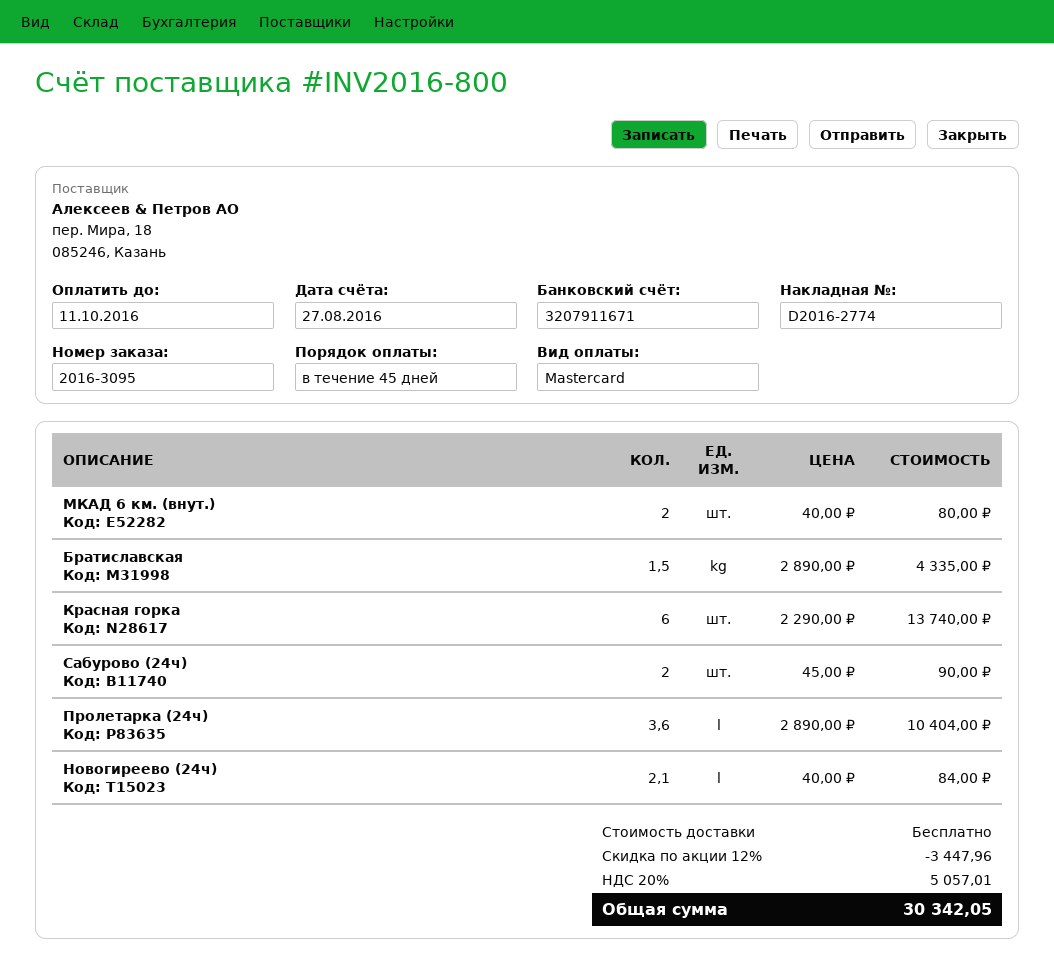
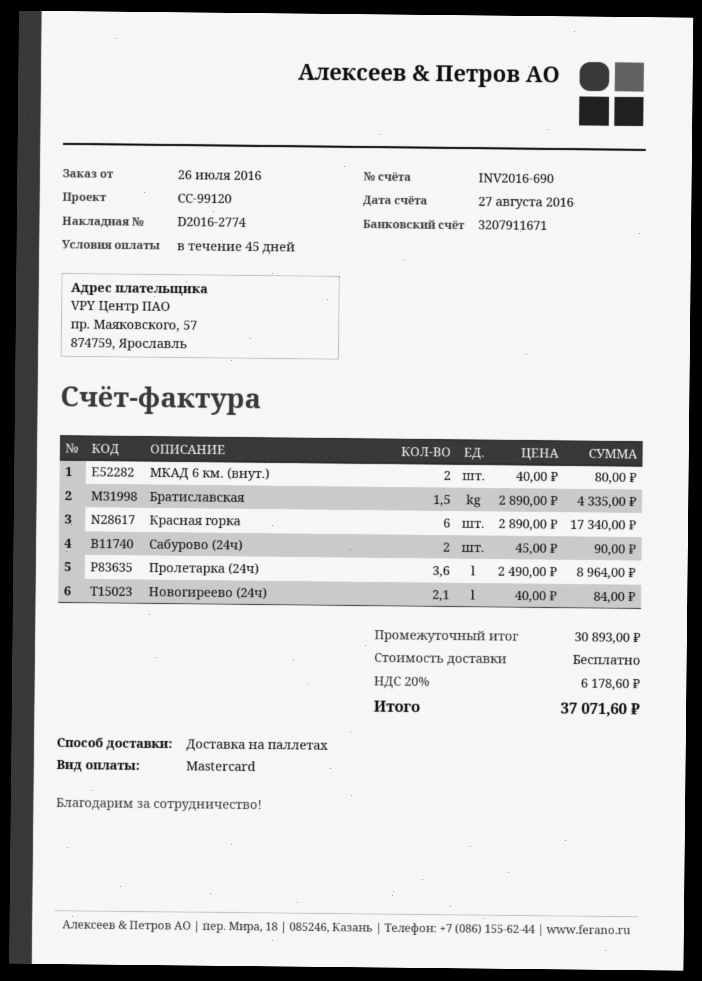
invoice number: INV2016-800 -> INV2016-690
Красная горка: 6 x 2290.00 = 13740.00 -> 6 x 2890.00 = 17340.00
Пролетарка (24ч): 3.6 x 2890.00 = 10404.00 -> 3.6 x 2490.00 = 8964.00
discount: 12% = 3447.96 -> none
tax: 20% = 5057.01 -> 20% = 6178.60
total: 30342.05 -> 37071.60

